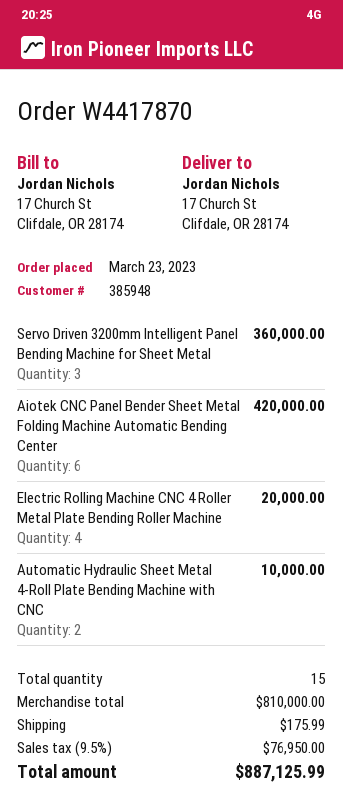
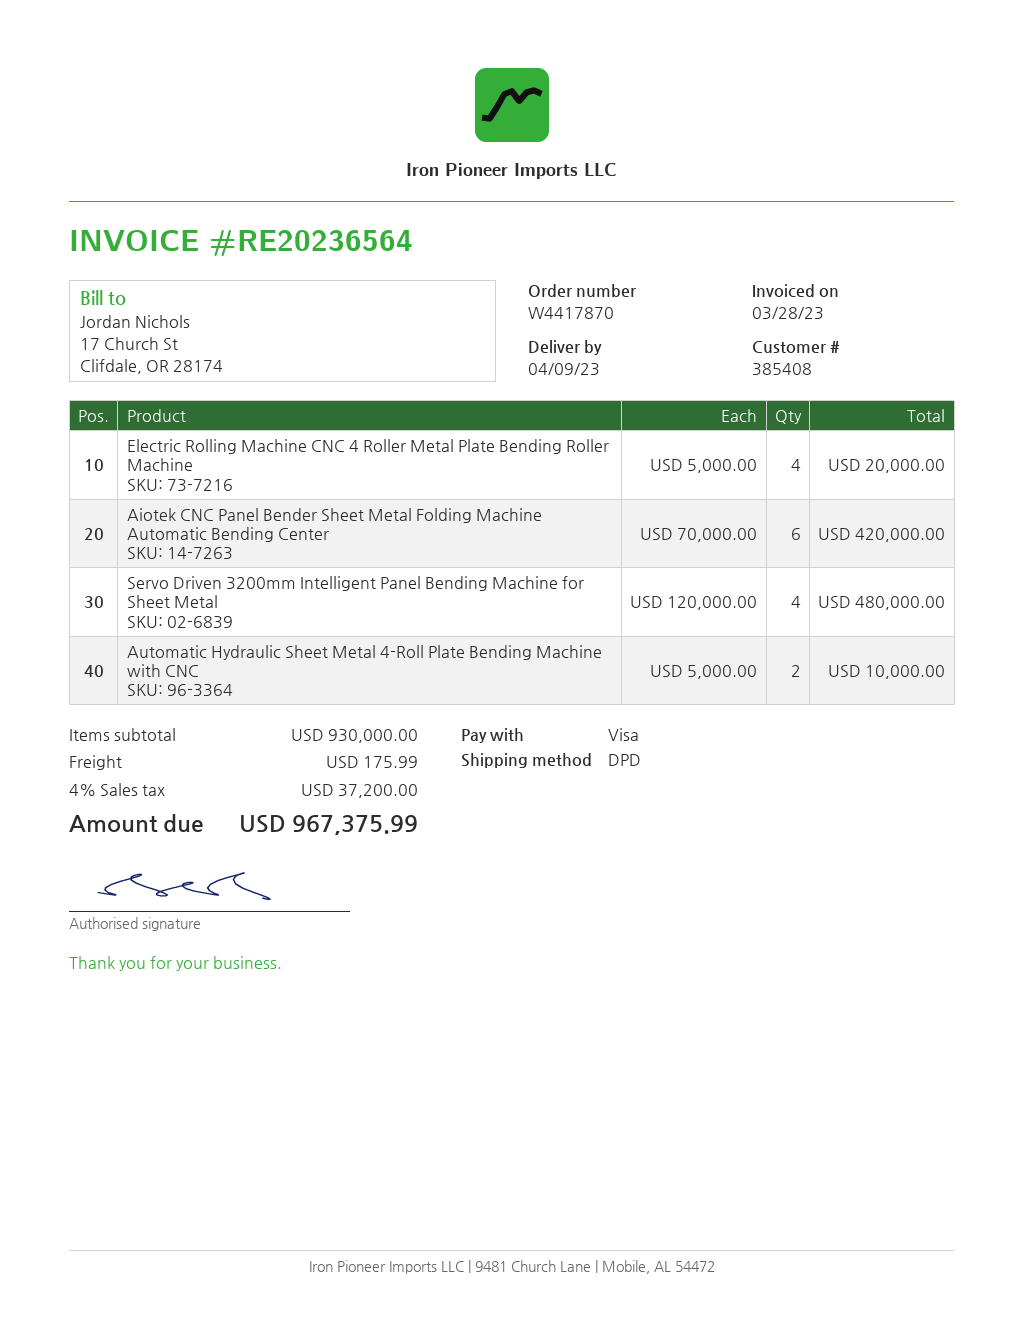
customer number: 385948 -> 385408
Servo Driven 3200mm Intelligent Panel Bending Machine for Sheet Metal: 3 for 360000.00 -> 4 for 480000.00
subtotal: 810000.00 -> 930000.00
tax: 9.5% = 76950.00 -> 4% = 37200.00
total: 887125.99 -> 967375.99

